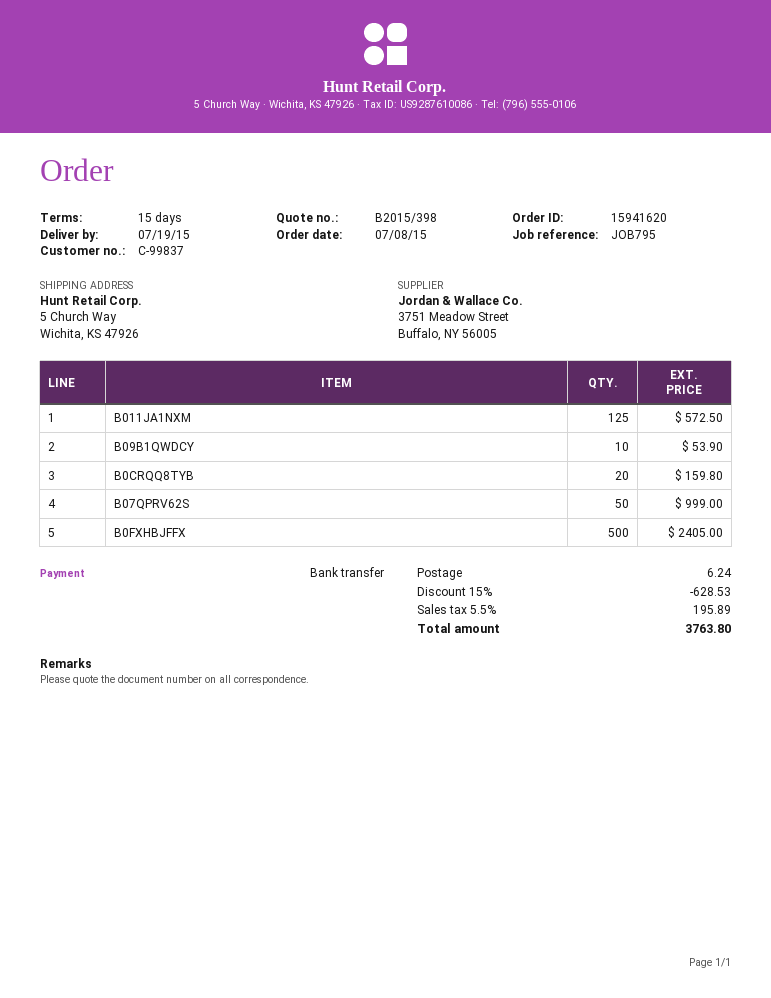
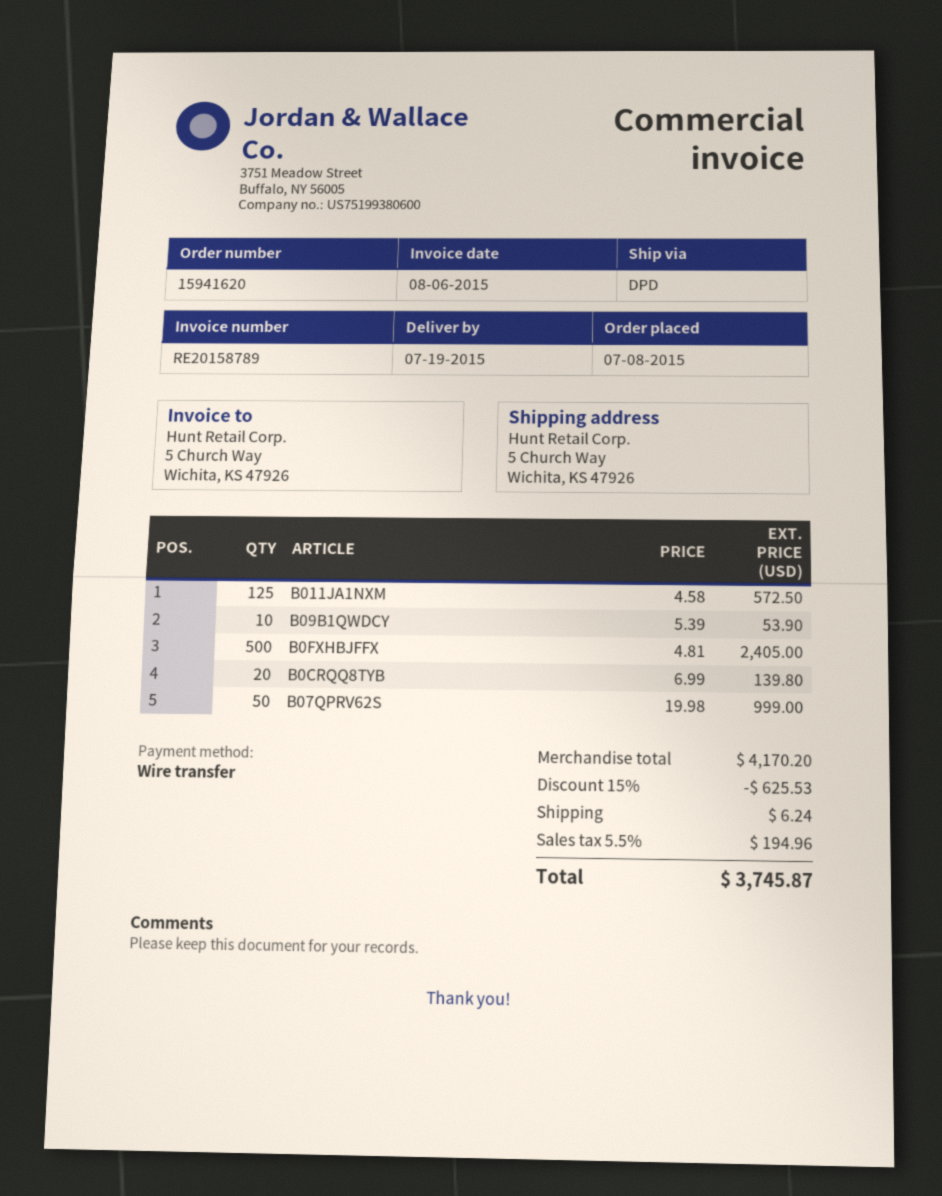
B0CRQQ8TYB: 20 for 159.80 -> 20 for 139.80
discount: 15% = 628.53 -> 15% = 625.53
tax: 5.5% = 195.89 -> 5.5% = 194.96
total: 3763.80 -> 3745.87

